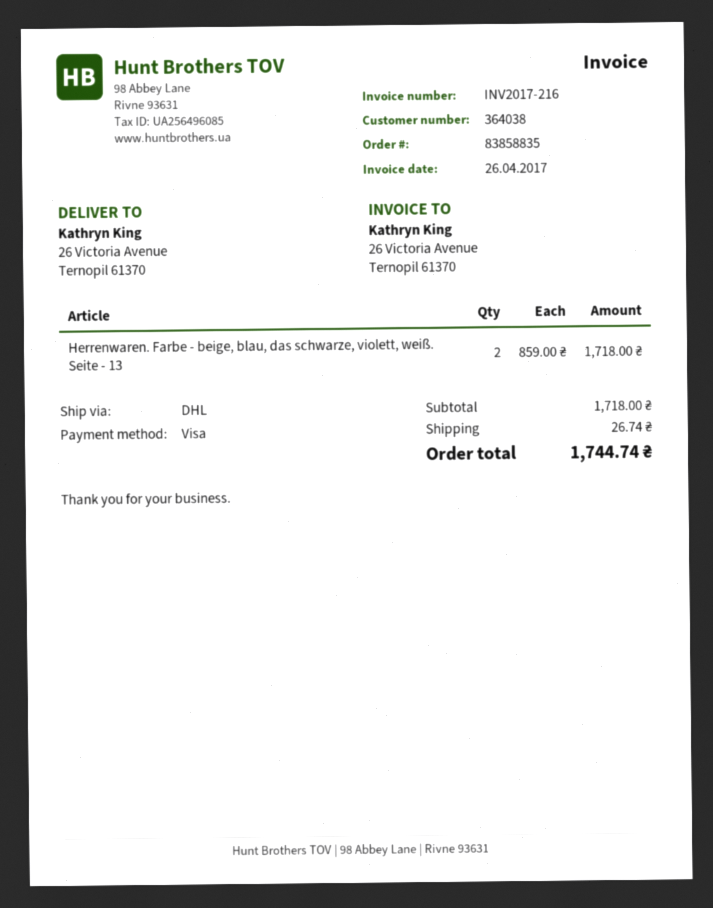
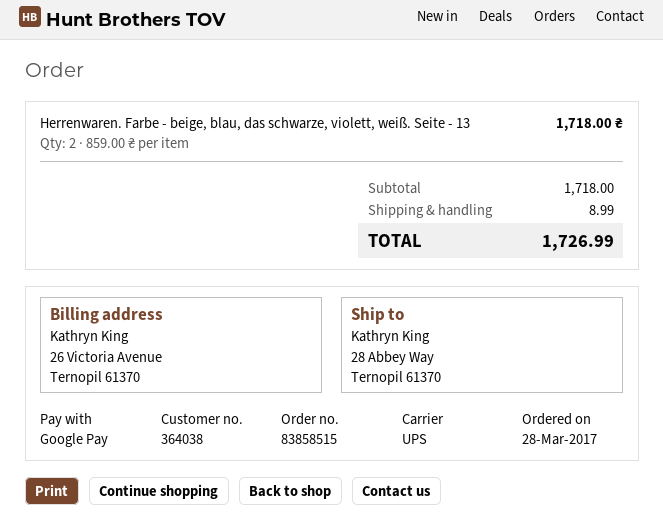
order number: 83858835 -> 83858515
payment method: Visa -> Google Pay
shipping method: DHL -> UPS
ship to: 26 Victoria Avenue, Ternopil 61370 -> 28 Abbey Way, Ternopil 61370
shipping: 26.74 -> 8.99
total: 1744.74 -> 1726.99

